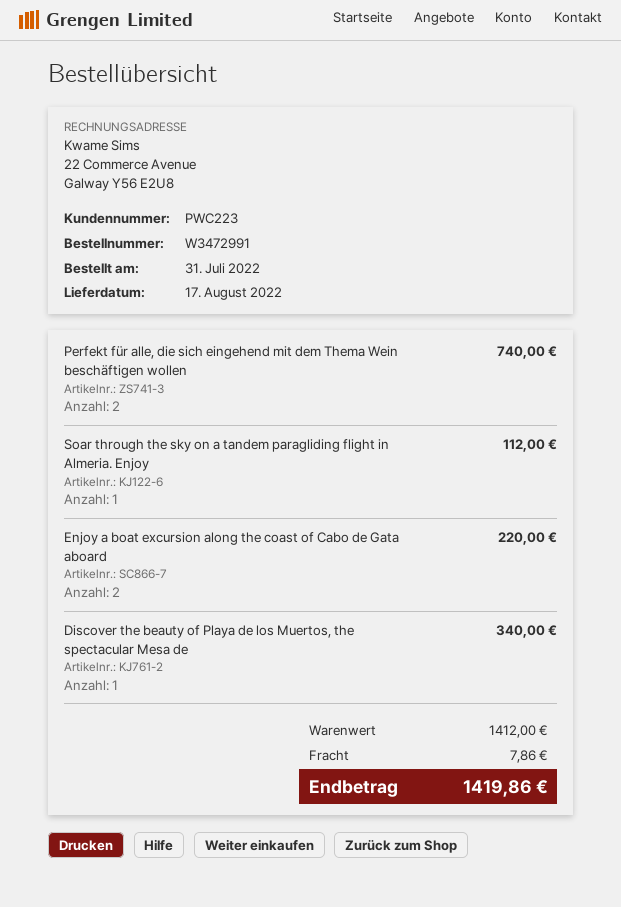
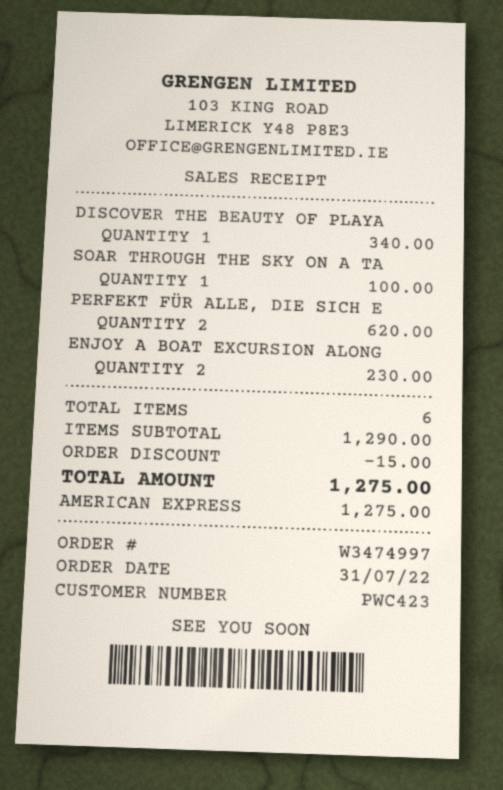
order number: W3472991 -> W3474997
customer number: PWC223 -> PWC423
Perfekt für alle, die sich eingehend mit dem Thema Wein beschäftigen wollen: 2 for 740.00 -> 2 for 620.00
Soar through the sky on a tandem paragliding flight in Almeria. Enjoy: 1 for 112.00 -> 1 for 100.00
Enjoy a boat excursion along the coast of Cabo de Gata aboard: 2 for 220.00 -> 2 for 230.00
subtotal: 1412.00 -> 1290.00
discount: none -> 15.00
shipping: 7.86 -> none
total: 1419.86 -> 1275.00

